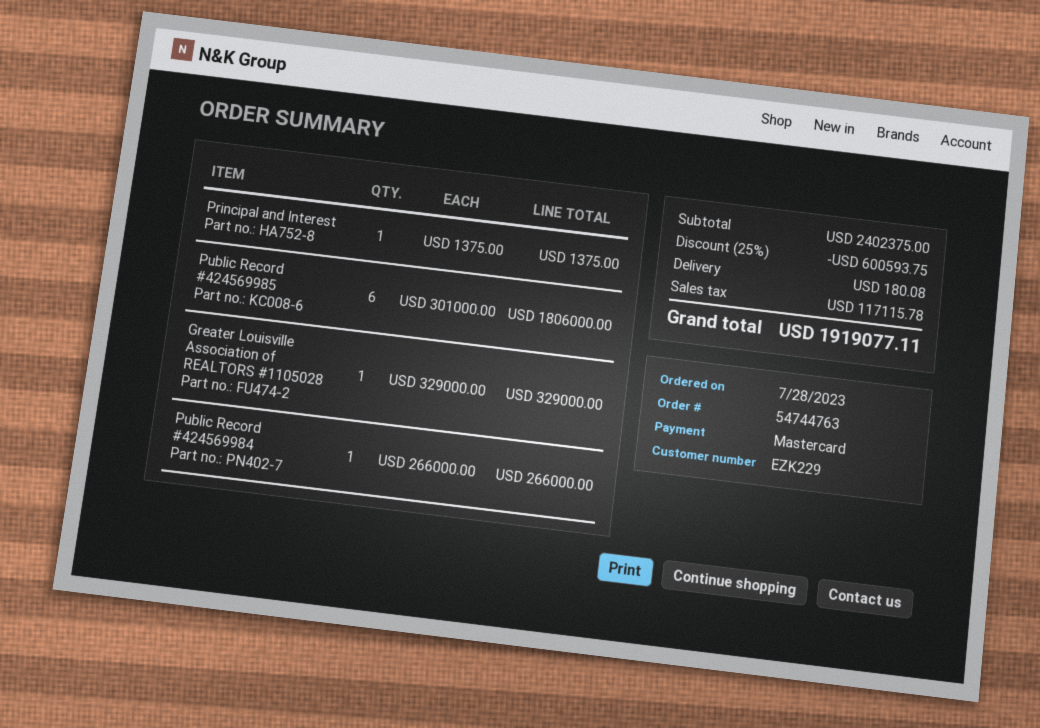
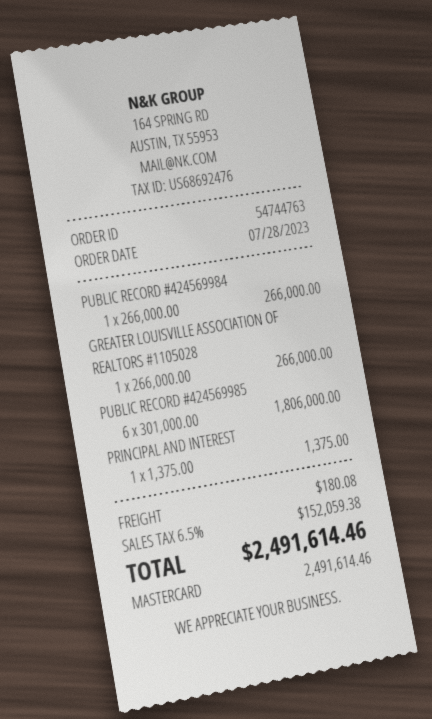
Greater Louisville Association of REALTORS #1105028: 1 x 329000.00 = 329000.00 -> 1 x 266000.00 = 266000.00
discount: 25% = 600593.75 -> none
tax: 117115.78 -> 152059.38
total: 1919077.11 -> 2491614.46

